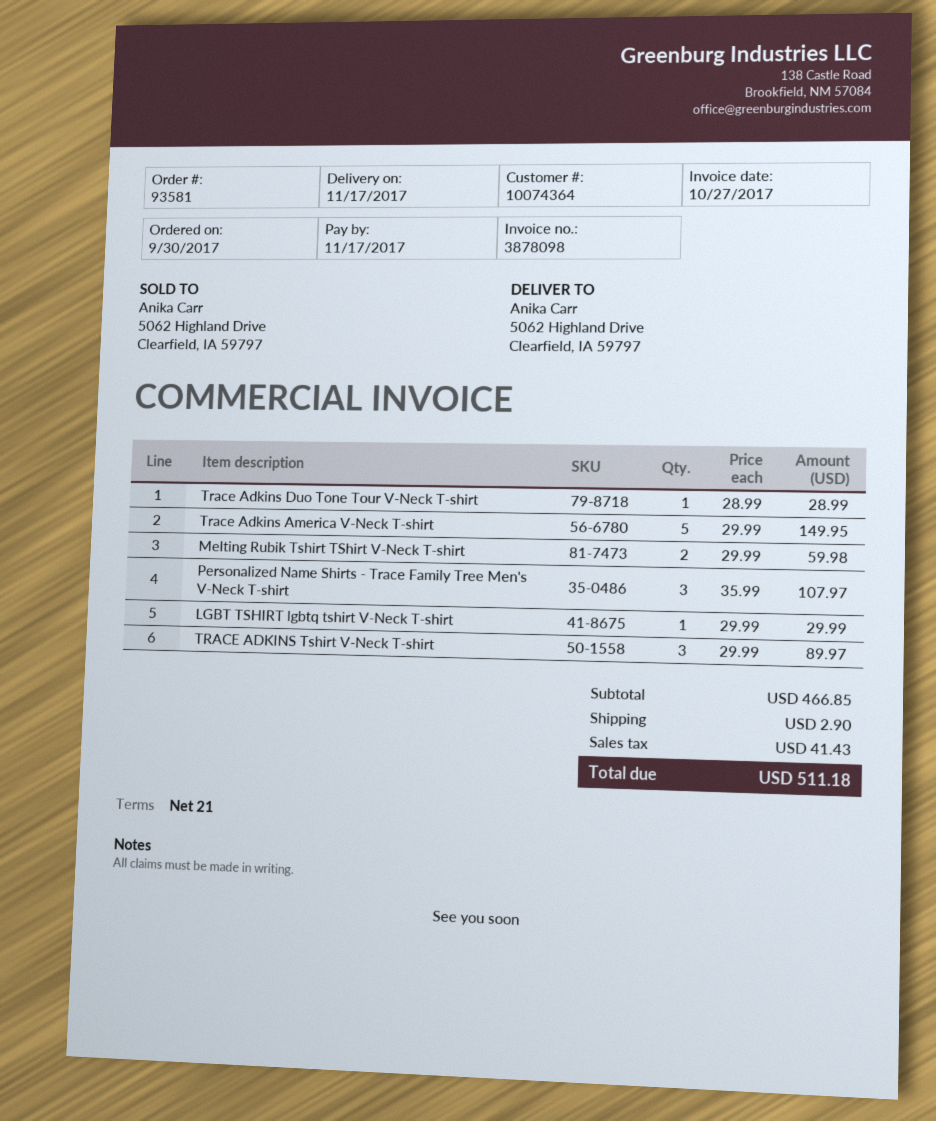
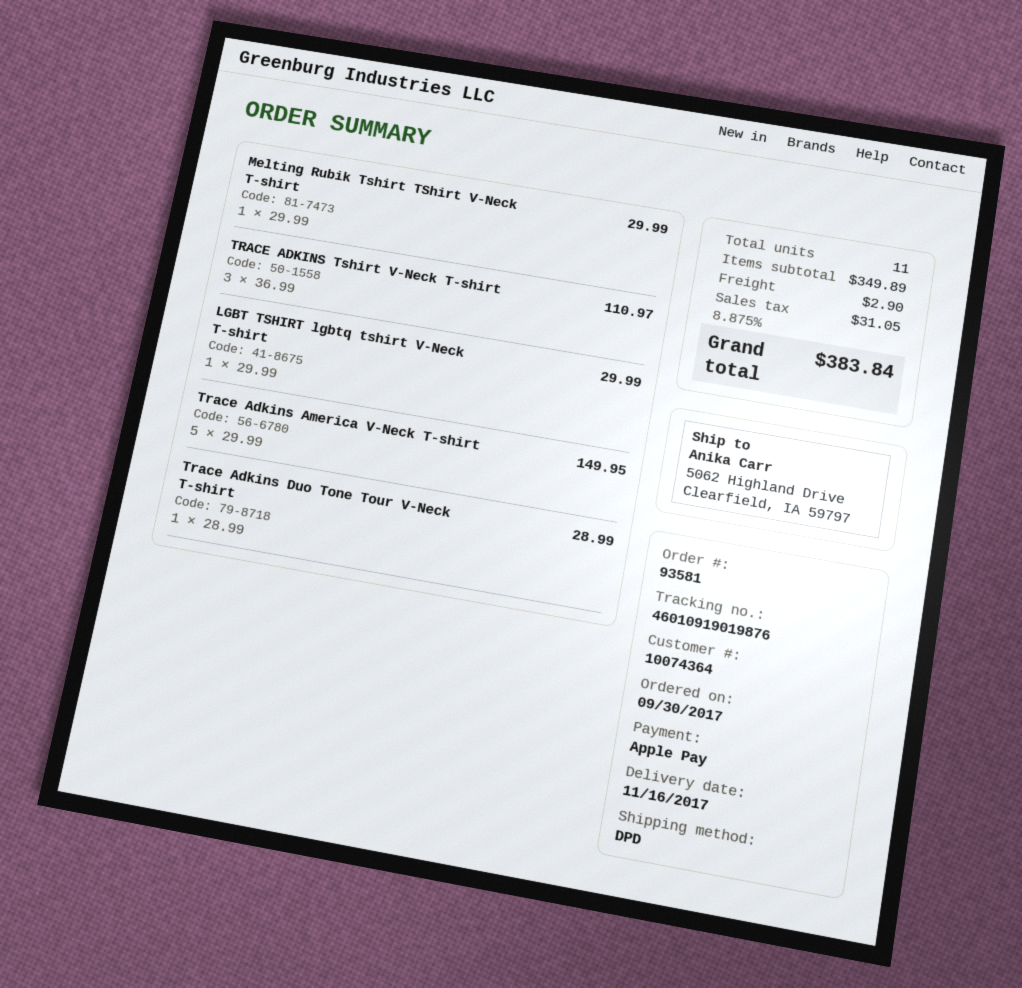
delivery date: 2017-11-17 -> 2017-11-16
Melting Rubik Tshirt TShirt V-Neck T-shirt: 2 x 29.99 = 59.98 -> 1 x 29.99 = 29.99
Personalized Name Shirts - Trace Family Tree Men's V-Neck T-shirt: 3 x 35.99 = 107.97 -> none
TRACE ADKINS Tshirt V-Neck T-shirt: 3 x 29.99 = 89.97 -> 3 x 36.99 = 110.97
subtotal: 466.85 -> 349.89
tax: 41.43 -> 31.05
total: 511.18 -> 383.84

